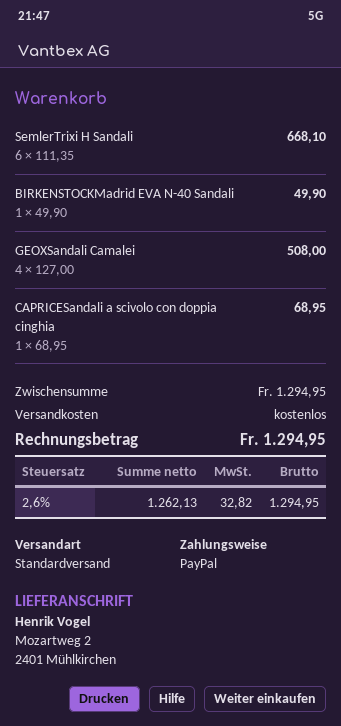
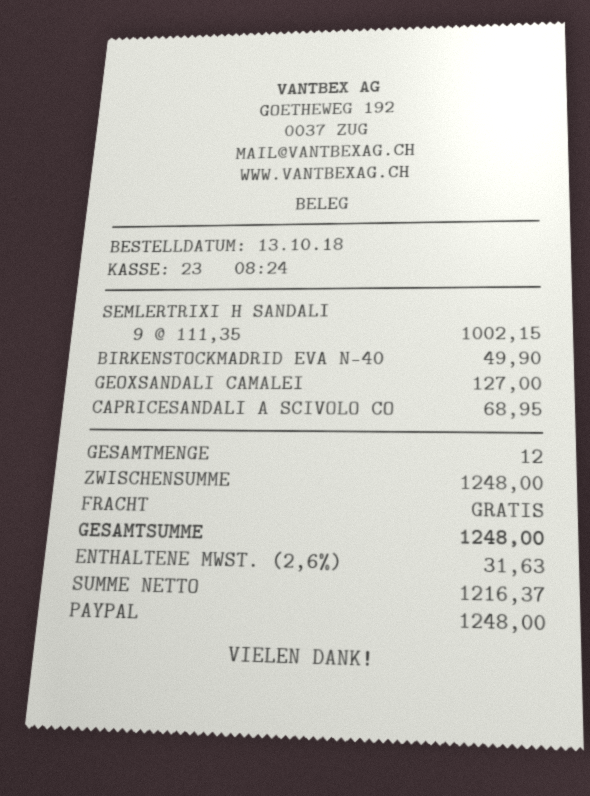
SemlerTrixi H Sandali: 6 x 111.35 = 668.10 -> 9 x 111.35 = 1002.15
GEOXSandali Camalei: 4 x 127.00 = 508.00 -> 1 x 127.00 = 127.00
subtotal: 1294.95 -> 1248.00
net: 1262.13 -> 1216.37
tax: 2.6% = 32.82 -> 2.6% = 31.63
total: 1294.95 -> 1248.00

